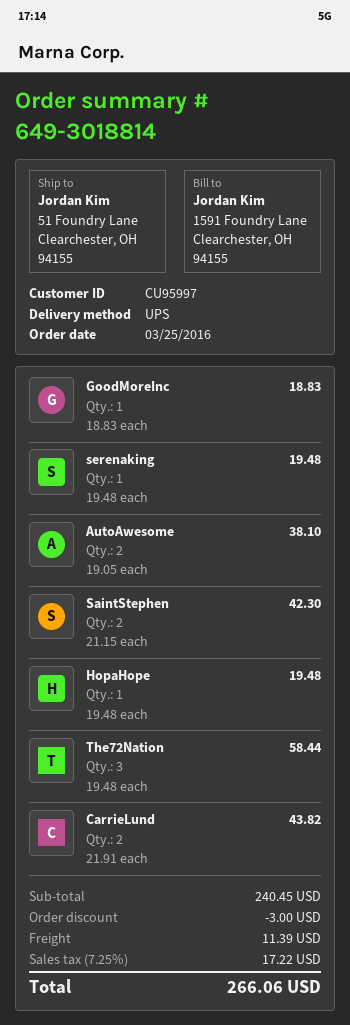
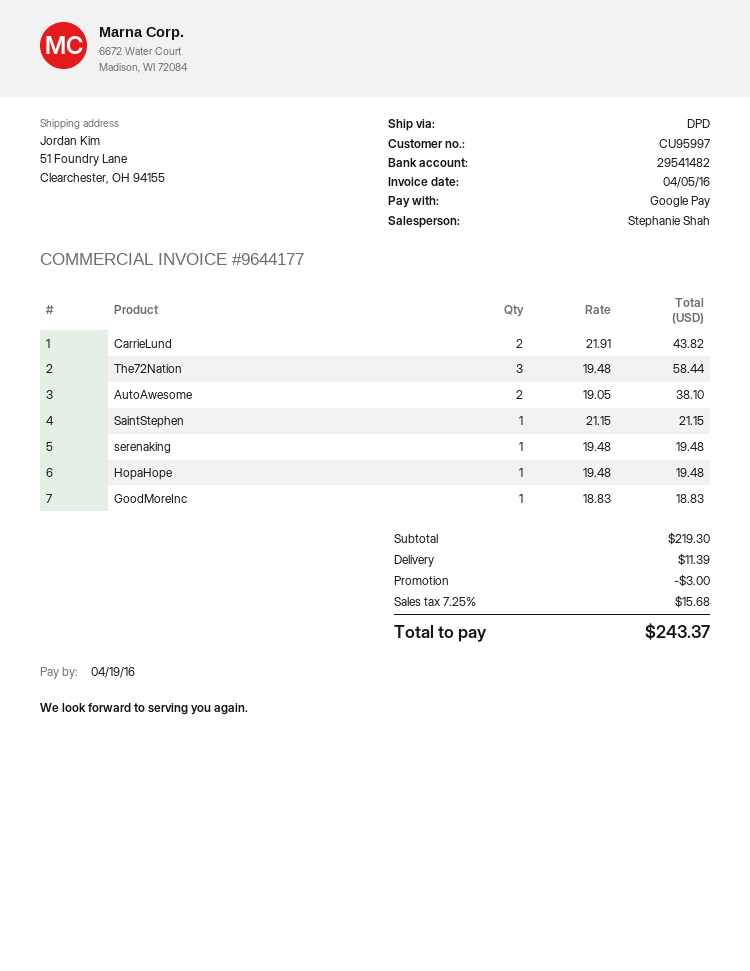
shipping method: UPS -> DPD
SaintStephen: 2 x 21.15 = 42.30 -> 1 x 21.15 = 21.15
subtotal: 240.45 -> 219.30
tax: 7.25% = 17.22 -> 7.25% = 15.68
total: 266.06 -> 243.37

